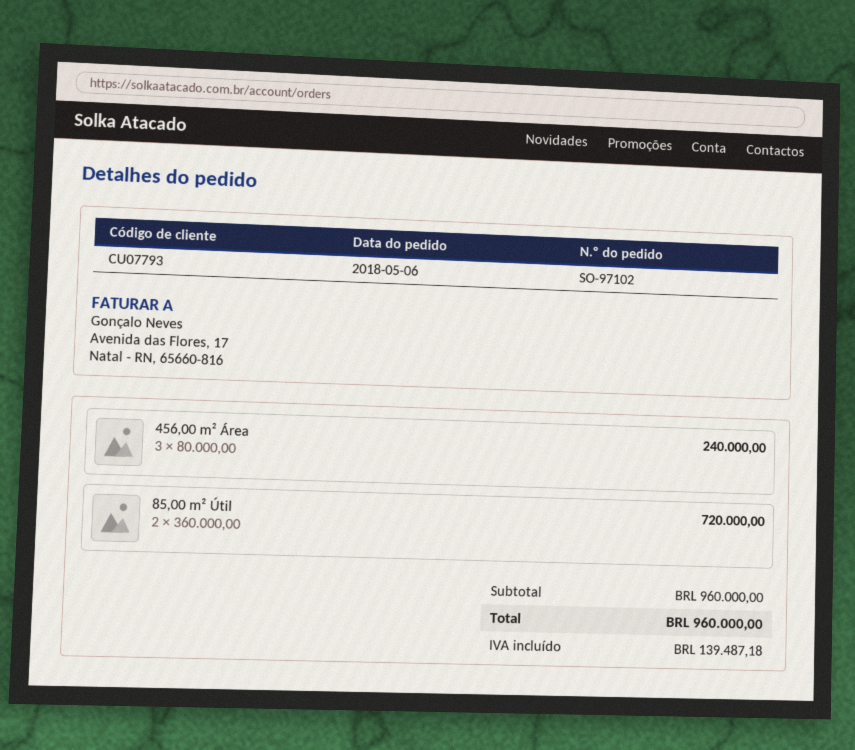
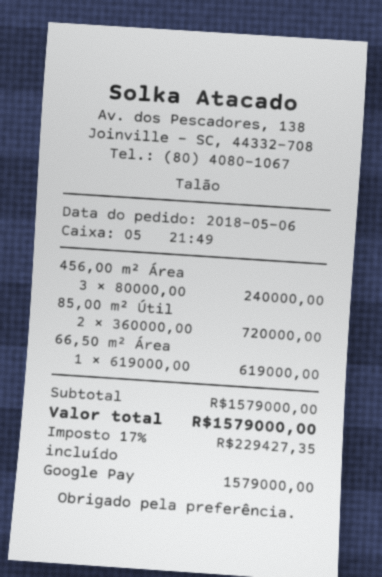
66,50 m² Área: none -> 1 x 619000.00 = 619000.00
subtotal: 960000.00 -> 1579000.00
tax: 139487.18 -> 229427.35
total: 960000.00 -> 1579000.00

